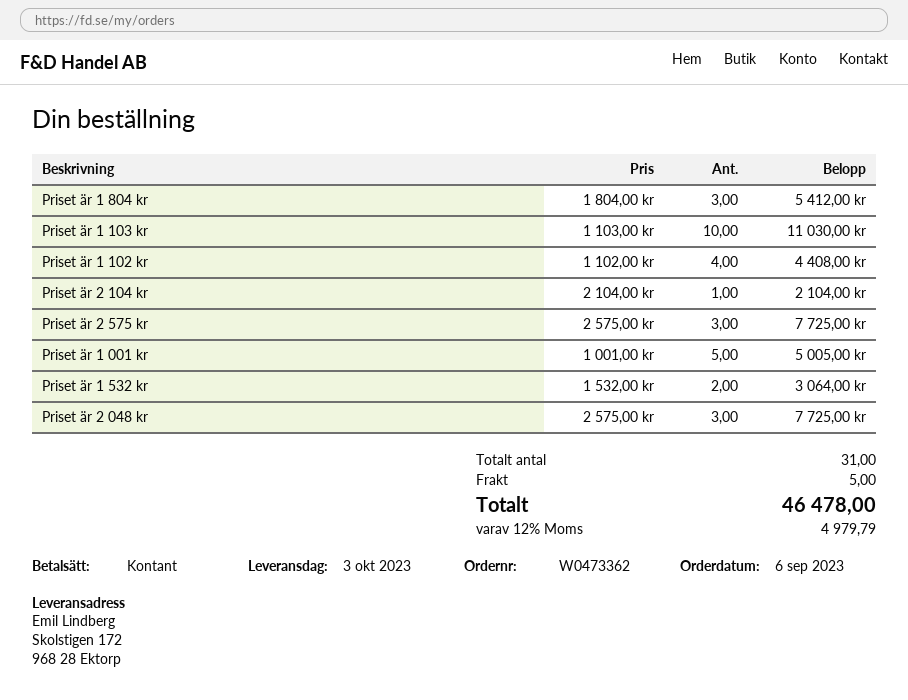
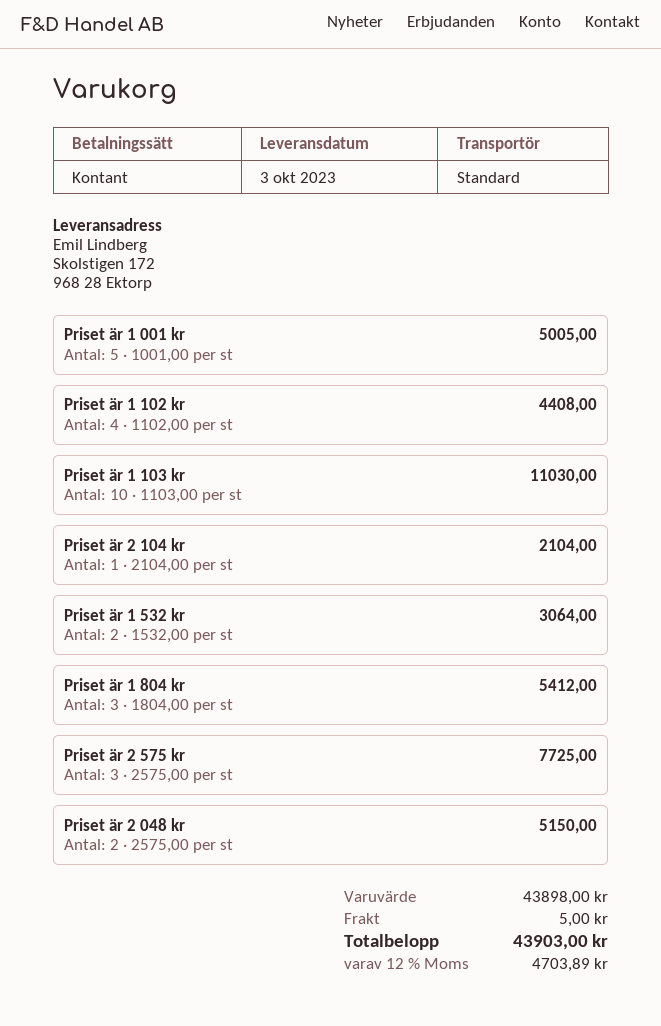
Priset är 2 048 kr: 3 x 2575.00 = 7725.00 -> 2 x 2575.00 = 5150.00
tax: 12% = 4979.79 -> 12% = 4703.89
total: 46478.00 -> 43903.00

